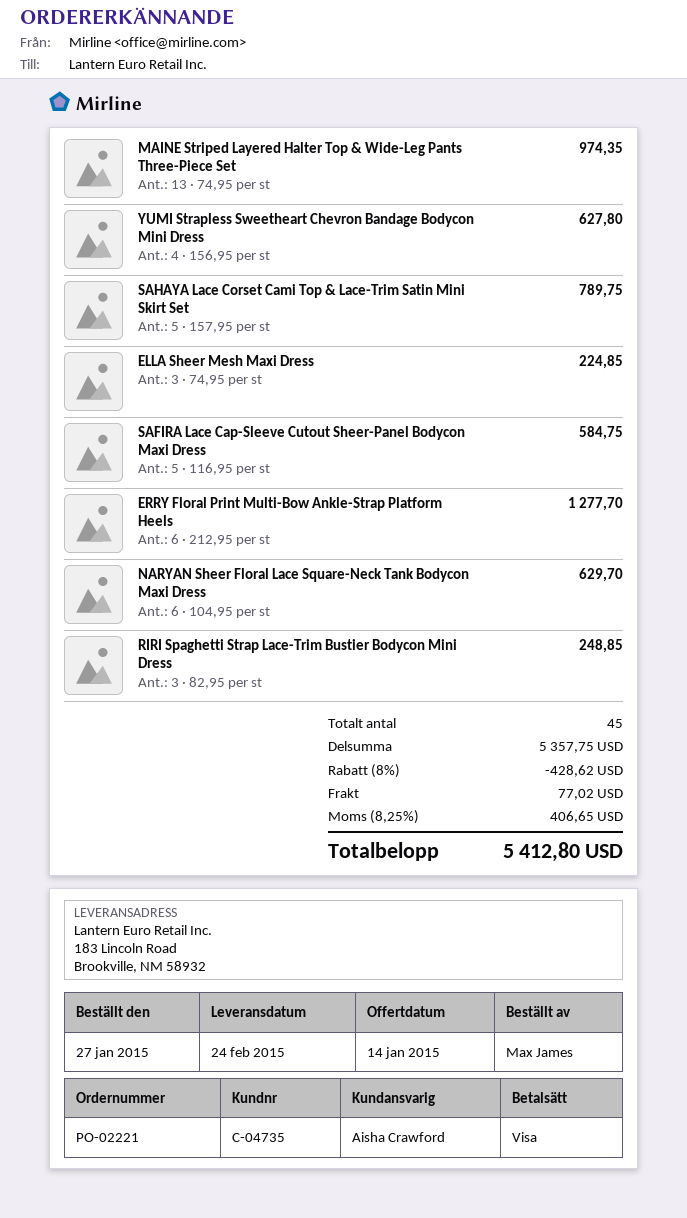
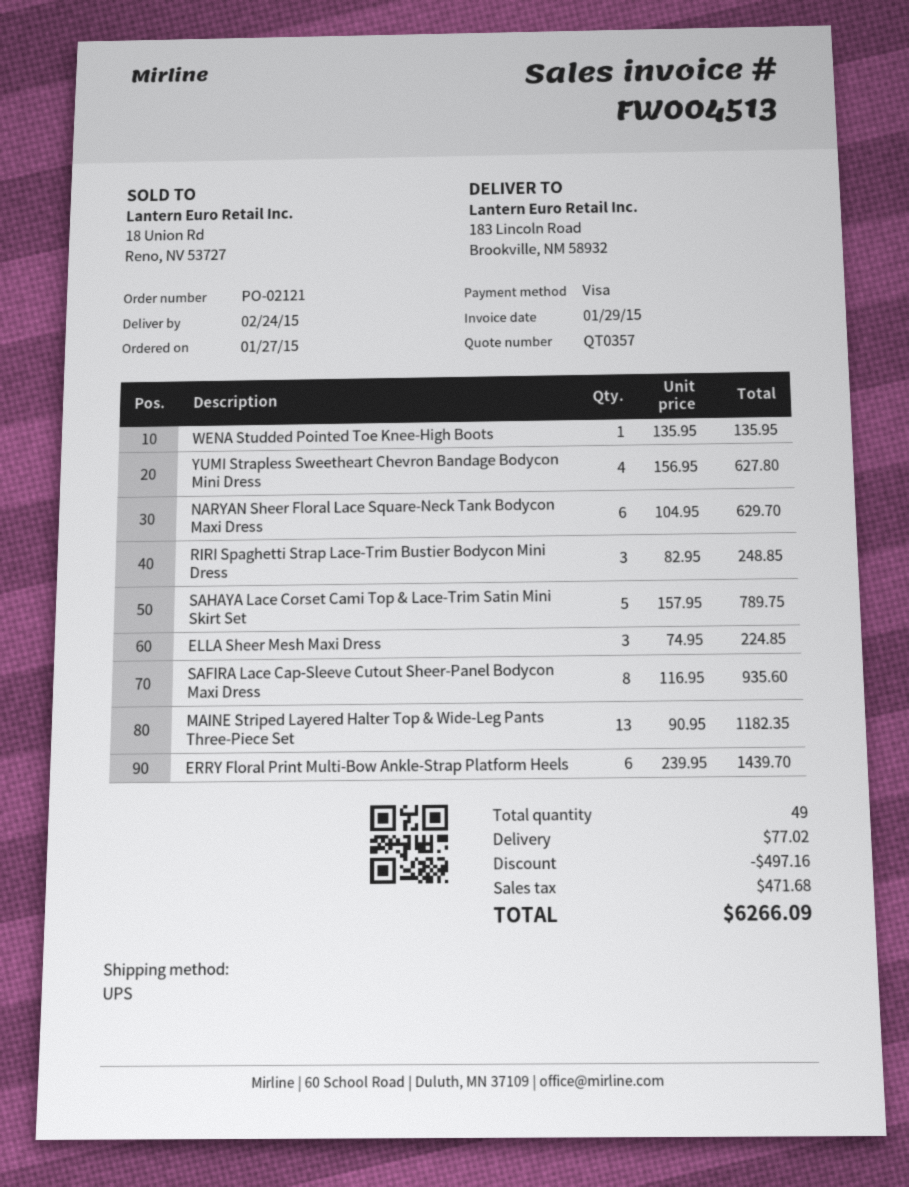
order number: PO-02221 -> PO-02121
MAINE Striped Layered Halter Top & Wide-Leg Pants Three-Piece Set: 13 x 74.95 = 974.35 -> 13 x 90.95 = 1182.35
SAFIRA Lace Cap-Sleeve Cutout Sheer-Panel Bodycon Maxi Dress: 5 x 116.95 = 584.75 -> 8 x 116.95 = 935.60
ERRY Floral Print Multi-Bow Ankle-Strap Platform Heels: 6 x 212.95 = 1277.70 -> 6 x 239.95 = 1439.70
WENA Studded Pointed Toe Knee-High Boots: none -> 1 x 135.95 = 135.95
total quantity: 45 -> 49
discount: 428.62 -> 497.16
tax: 406.65 -> 471.68
total: 5412.80 -> 6266.09

